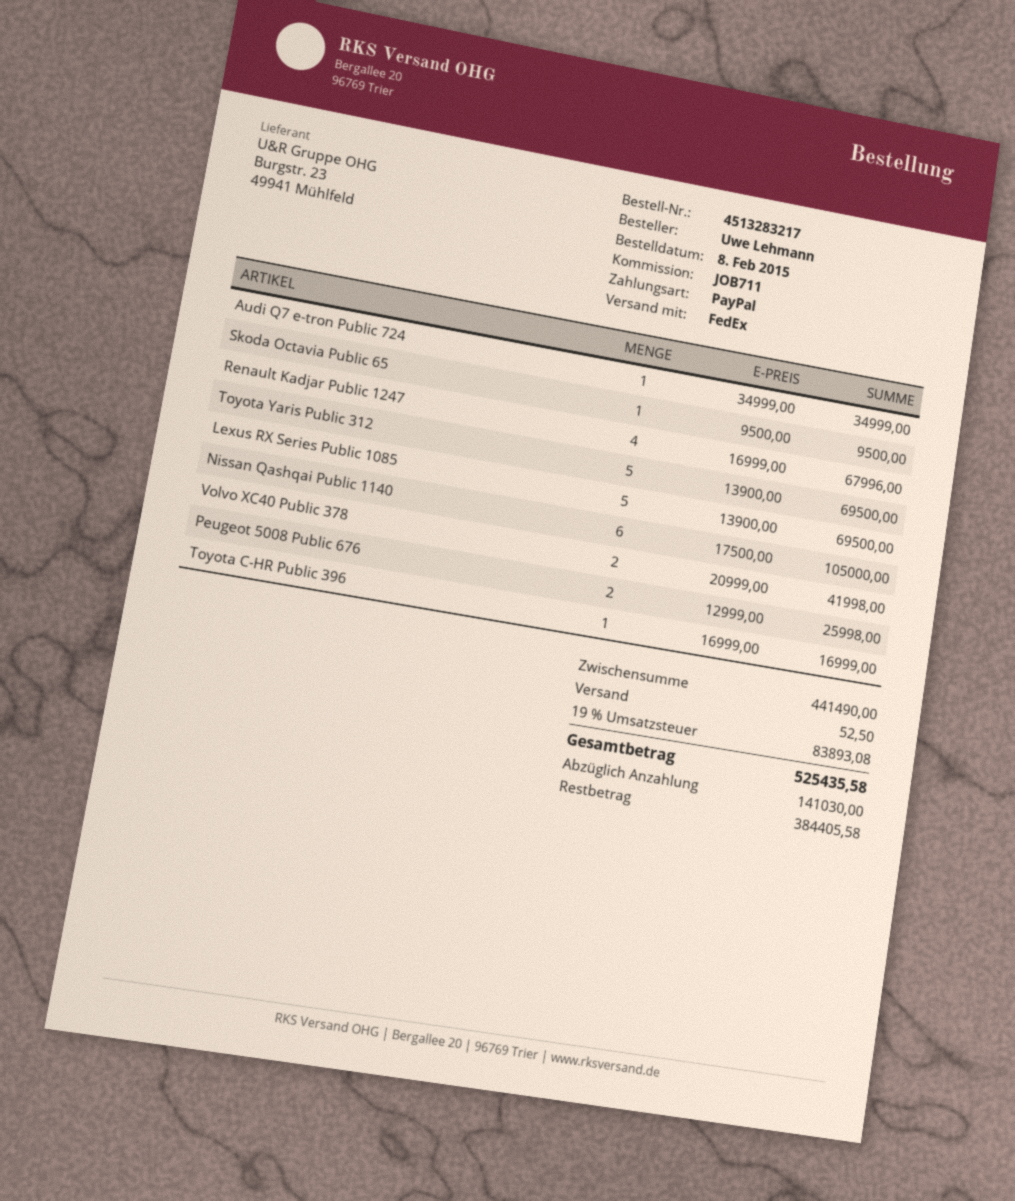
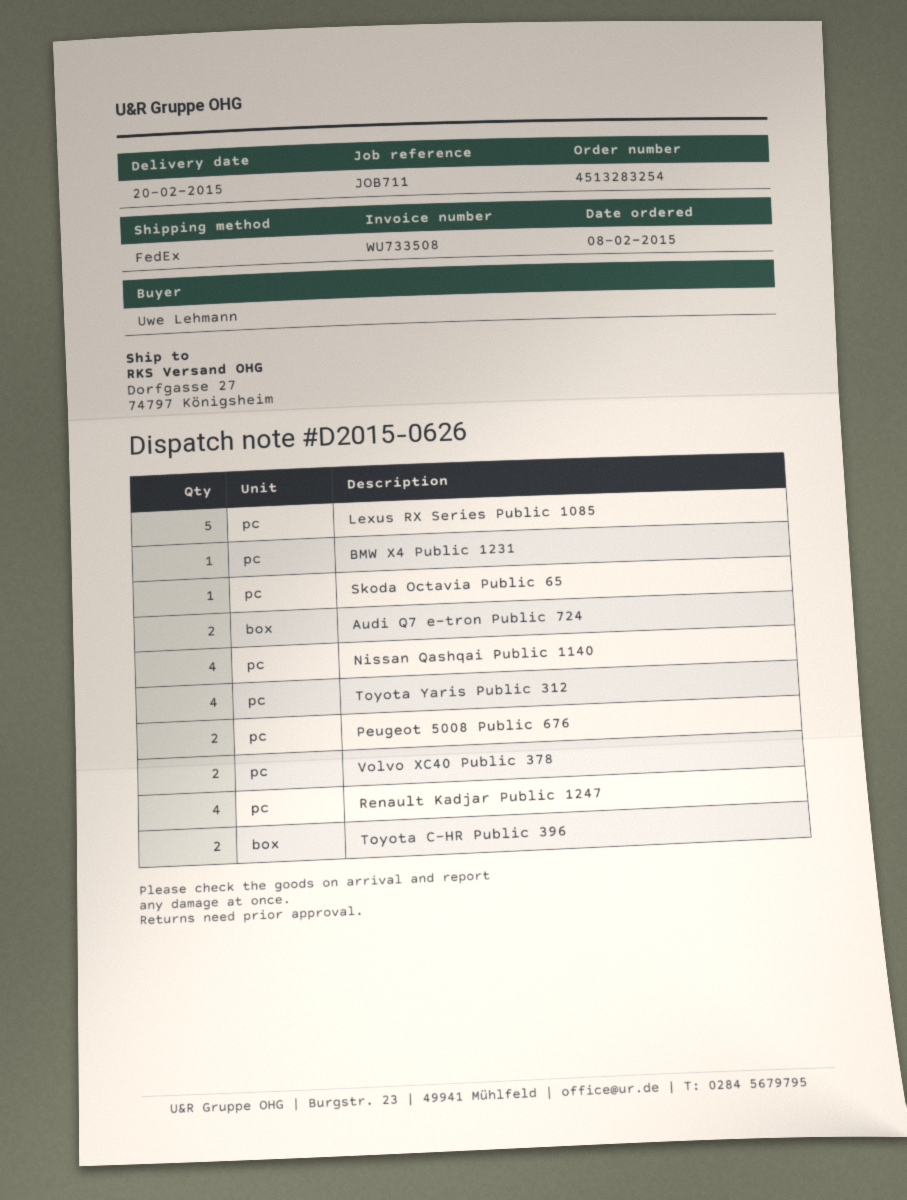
order number: 4513283217 -> 4513283254
Audi Q7 e-tron Public 724: 1 -> 2
Toyota Yaris Public 312: 5 -> 4
Nissan Qashqai Public 1140: 6 -> 4
Toyota C-HR Public 396: 1 -> 2
BMW X4 Public 1231: none -> 1

